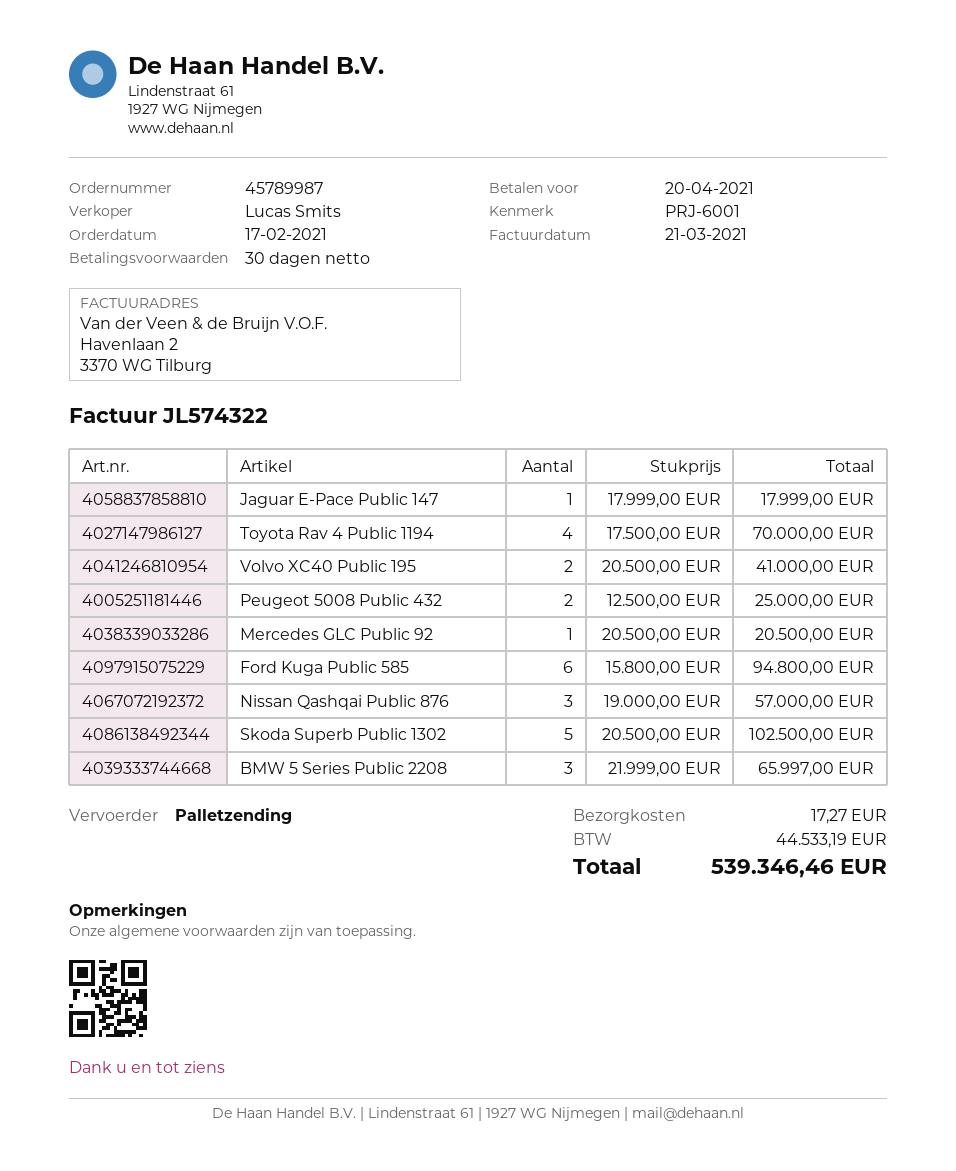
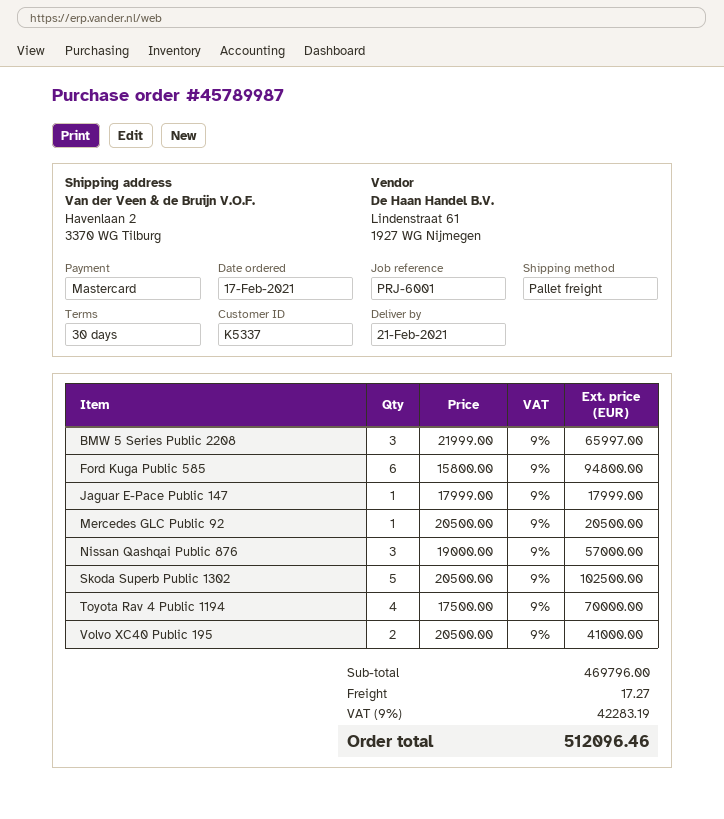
Peugeot 5008 Public 432: 2 x 12500.00 = 25000.00 -> none
tax: 44533.19 -> 42283.19
total: 539346.46 -> 512096.46

